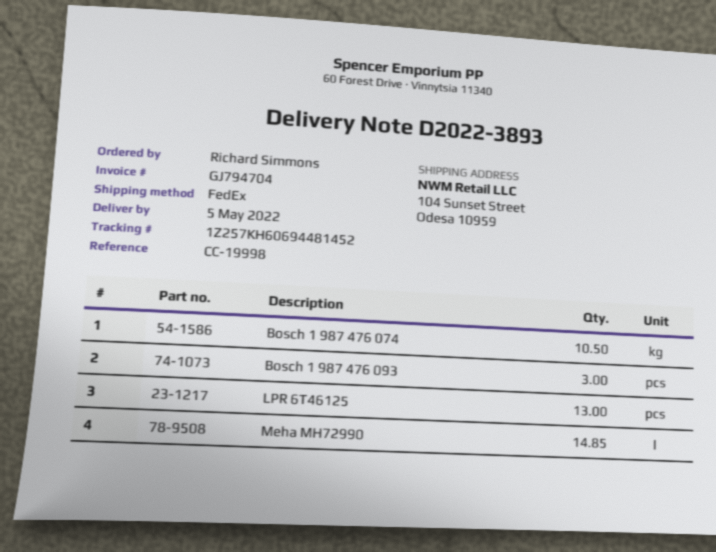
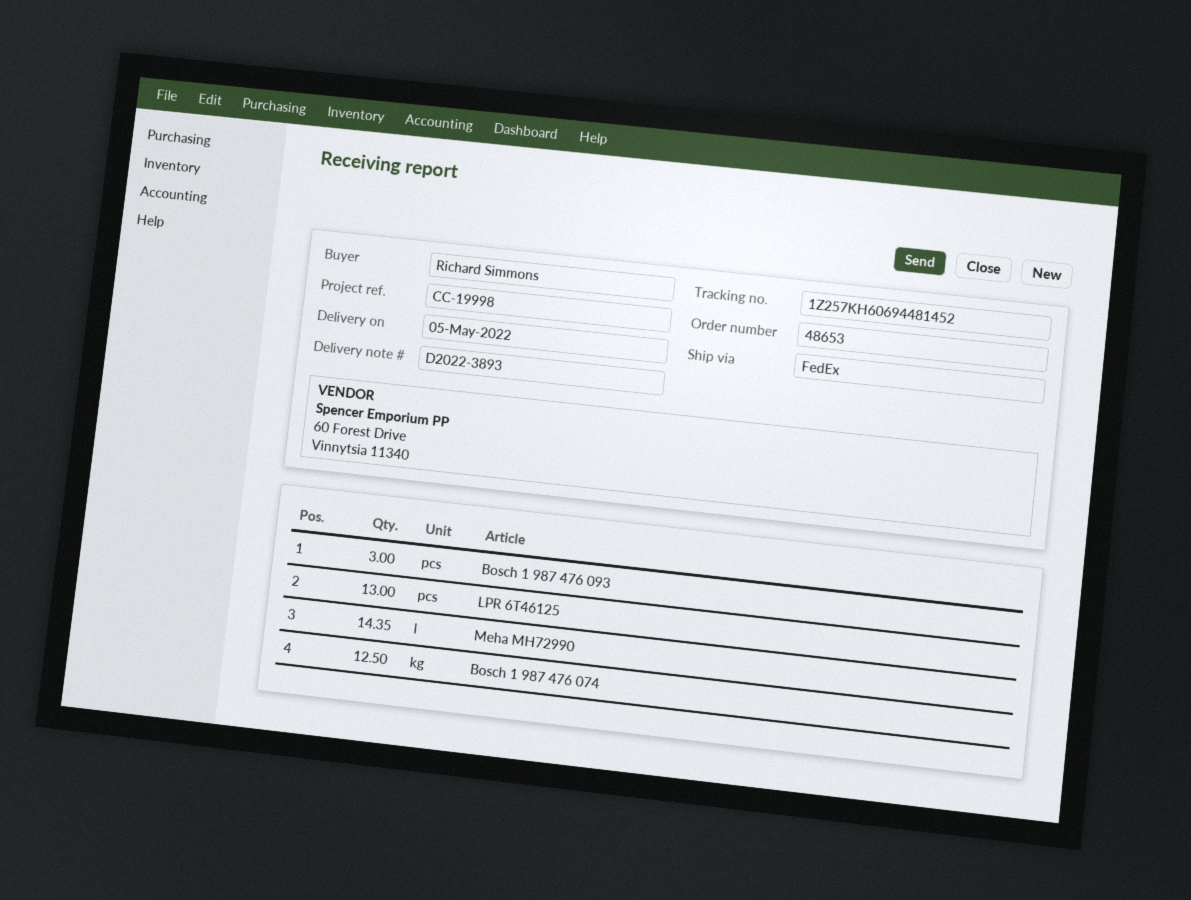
Bosch 1 987 476 074: 10.5 -> 12.5
Meha MH72990: 14.85 -> 14.35

